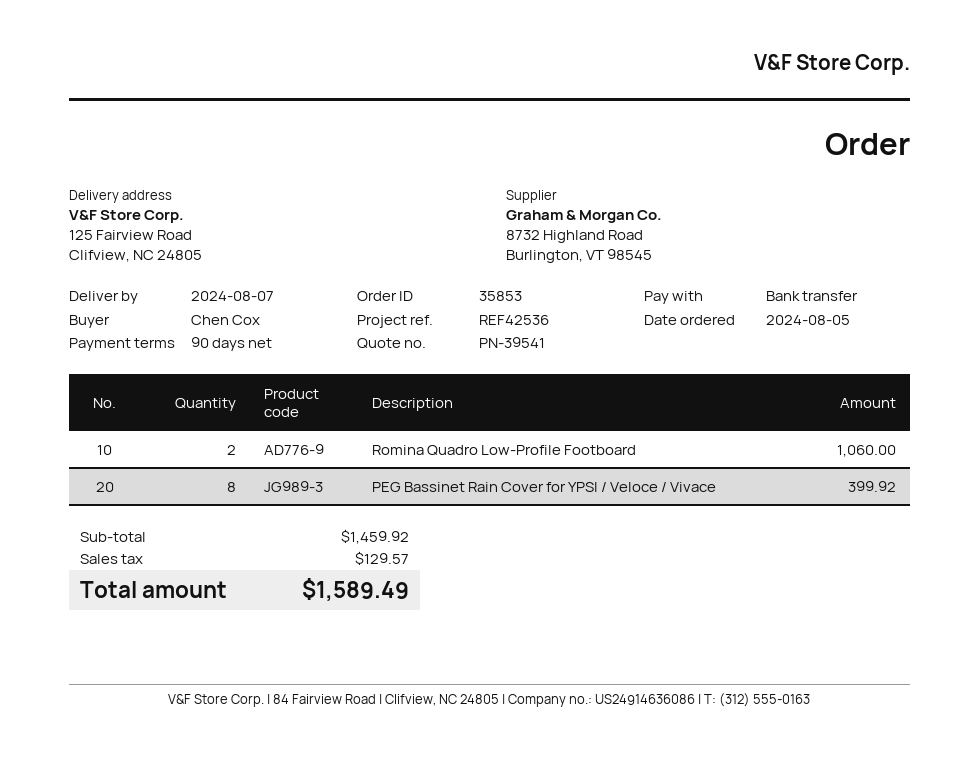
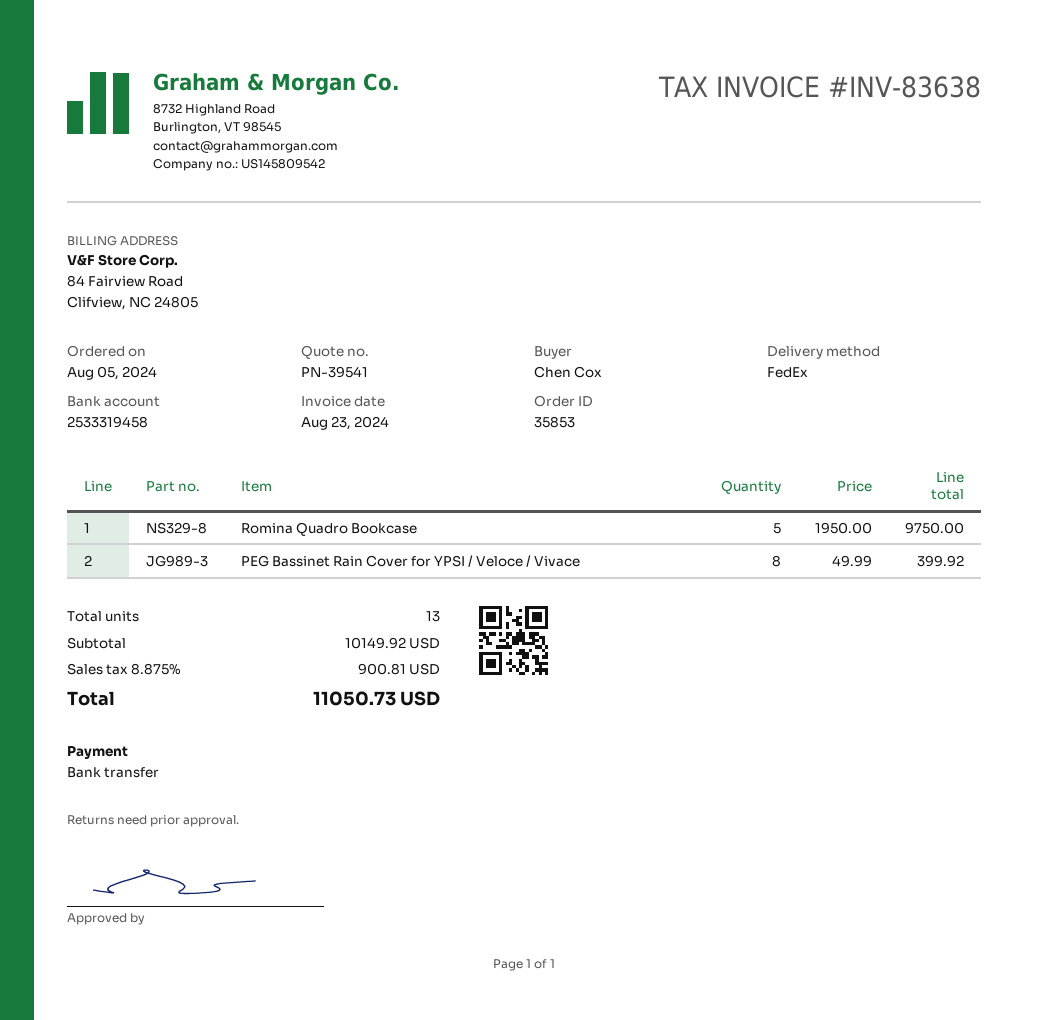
Romina Quadro Low-Profile Footboard: 2 for 1060.00 -> none
Romina Quadro Bookcase: none -> 5 for 9750.00
subtotal: 1459.92 -> 10149.92
tax: 129.57 -> 900.81
total: 1589.49 -> 11050.73

